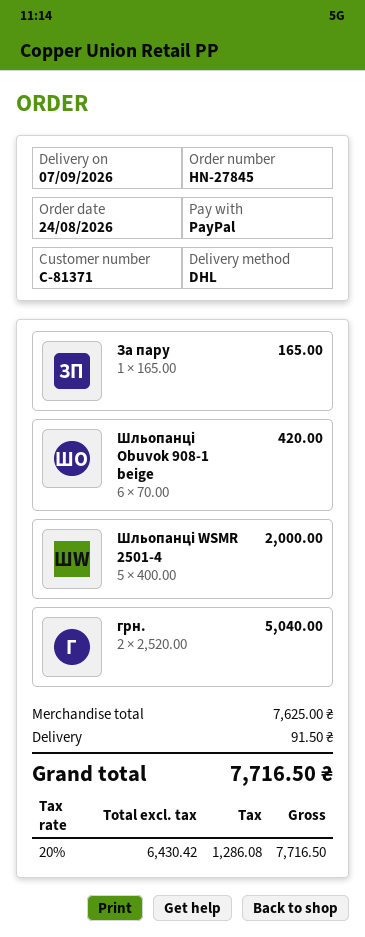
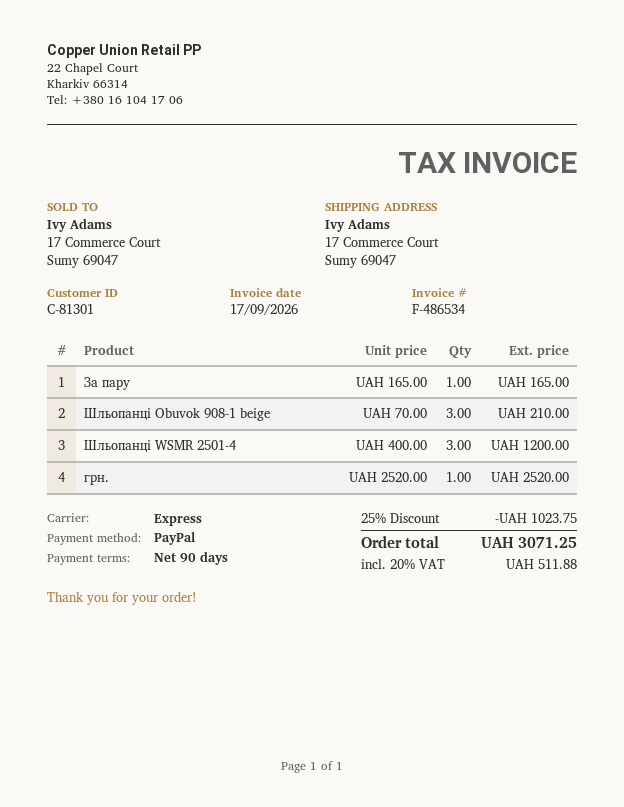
customer number: C-81371 -> C-81301
shipping method: DHL -> express
Шльопанці Obuvok 908-1 beige: 6 x 70.00 = 420.00 -> 3 x 70.00 = 210.00
Шльопанці WSMR 2501-4: 5 x 400.00 = 2000.00 -> 3 x 400.00 = 1200.00
грн.: 2 x 2520.00 = 5040.00 -> 1 x 2520.00 = 2520.00
discount: none -> 25% = 1023.75
shipping: 91.50 -> none
tax: 20% = 1286.08 -> 20% = 511.88
total: 7716.50 -> 3071.25

